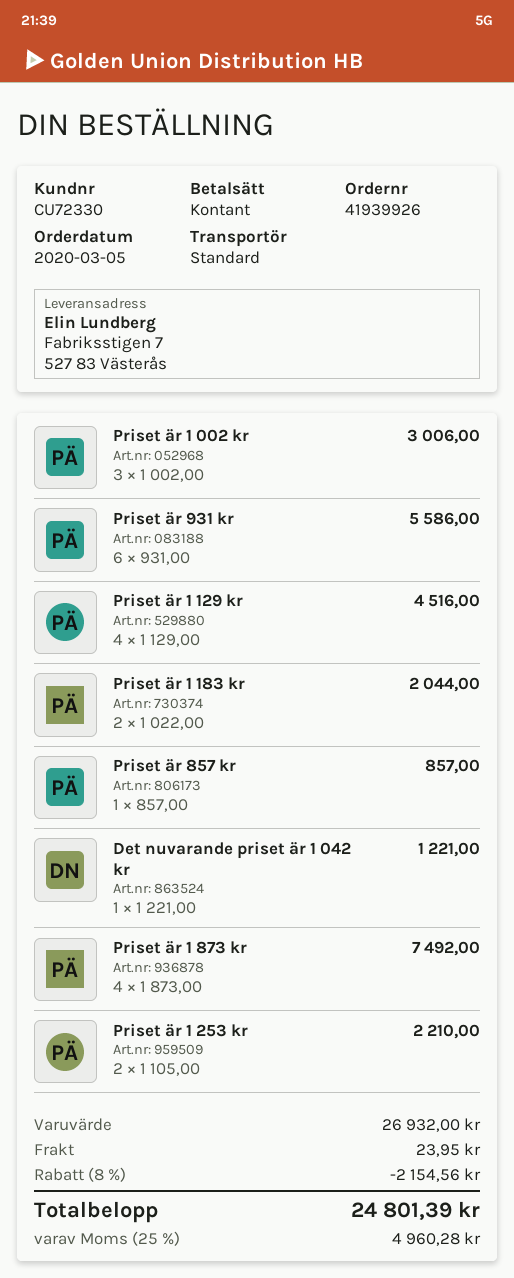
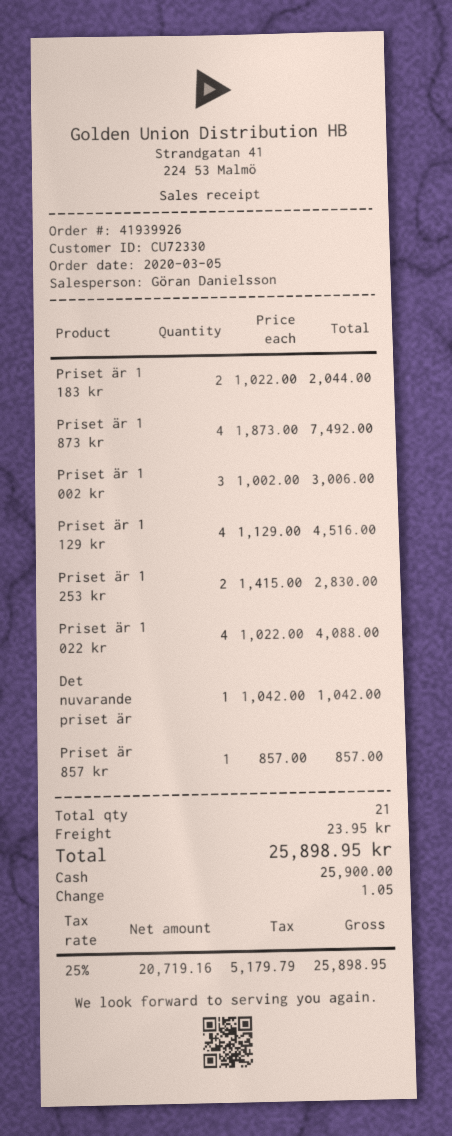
Priset är 931 kr: 6 x 931.00 = 5586.00 -> none
Det nuvarande priset är 1 042 kr: 1 x 1221.00 = 1221.00 -> 1 x 1042.00 = 1042.00
Priset är 1 253 kr: 2 x 1105.00 = 2210.00 -> 2 x 1415.00 = 2830.00
Priset är 1 022 kr: none -> 4 x 1022.00 = 4088.00
discount: 8% = 2154.56 -> none
tax: 25% = 4960.28 -> 25% = 5179.79
total: 24801.39 -> 25898.95

